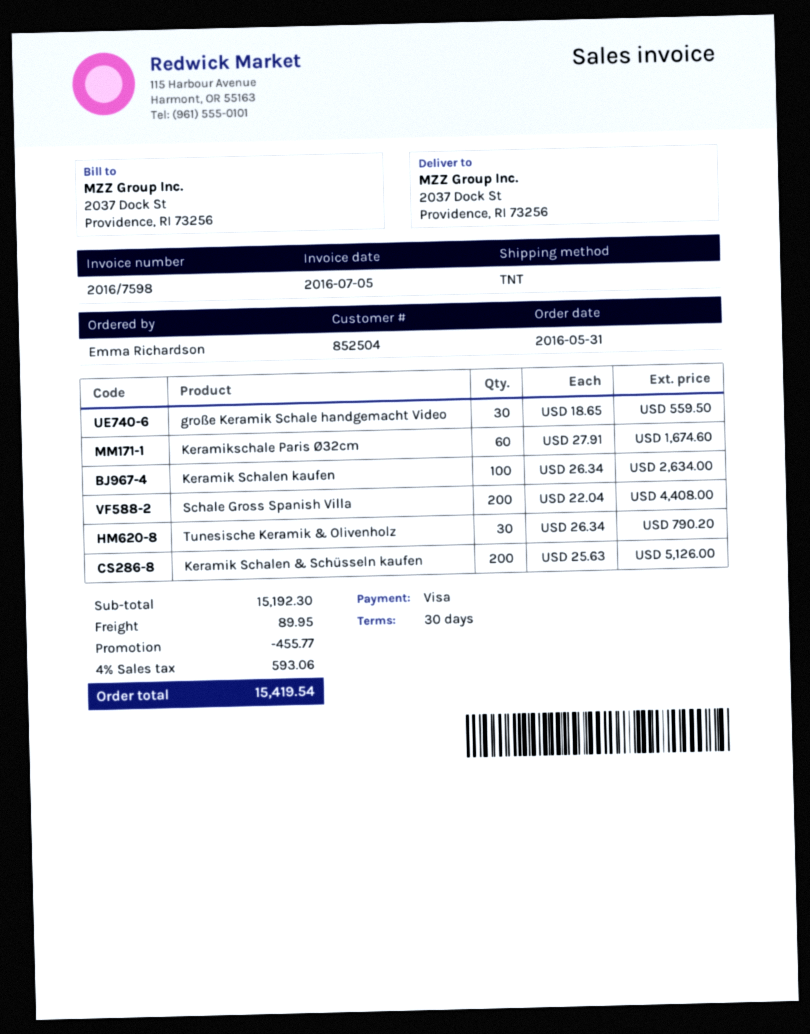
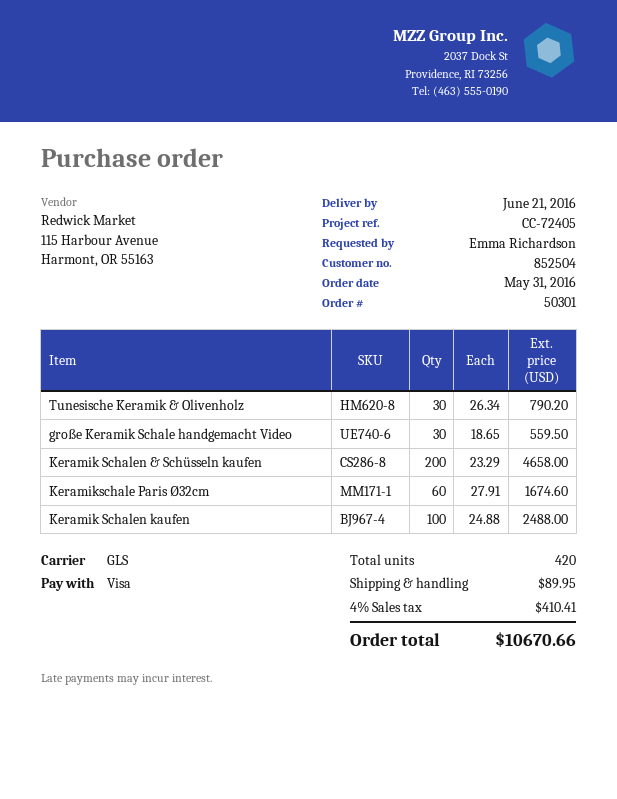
shipping method: TNT -> GLS
Keramik Schalen kaufen: 100 x 26.34 = 2634.00 -> 100 x 24.88 = 2488.00
Schale Gross Spanish Villa: 200 x 22.04 = 4408.00 -> none
Keramik Schalen & Schüsseln kaufen: 200 x 25.63 = 5126.00 -> 200 x 23.29 = 4658.00
discount: 455.77 -> none
tax: 4% = 593.06 -> 4% = 410.41
total: 15419.54 -> 10670.66

